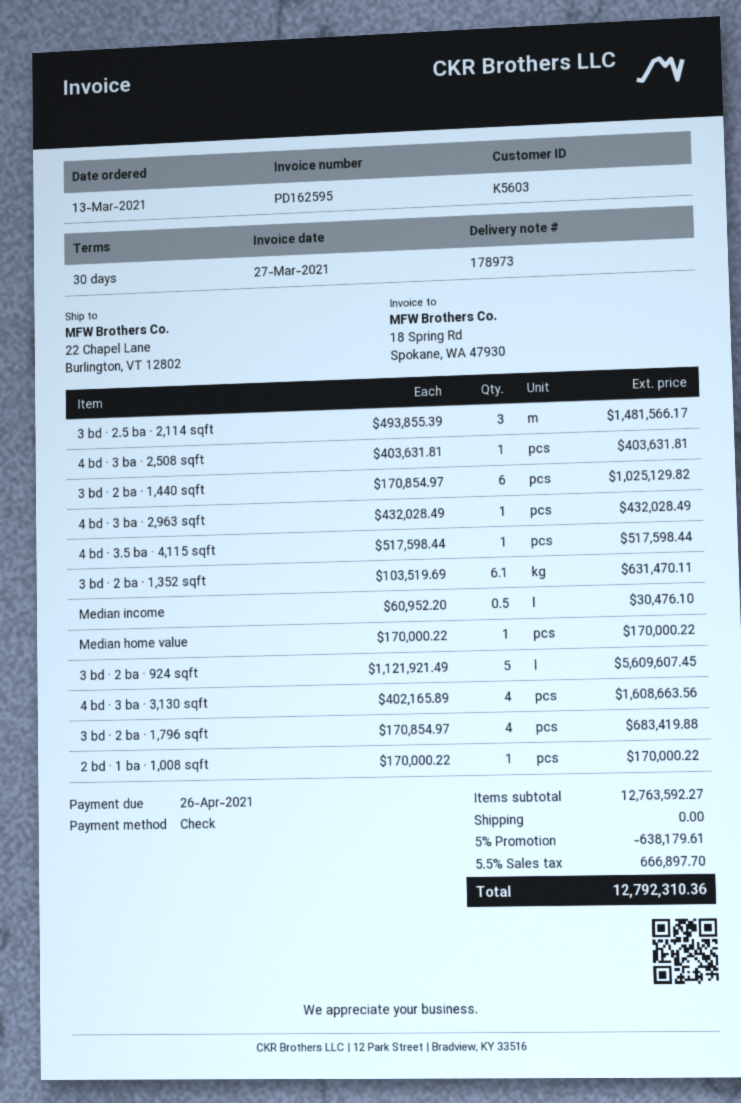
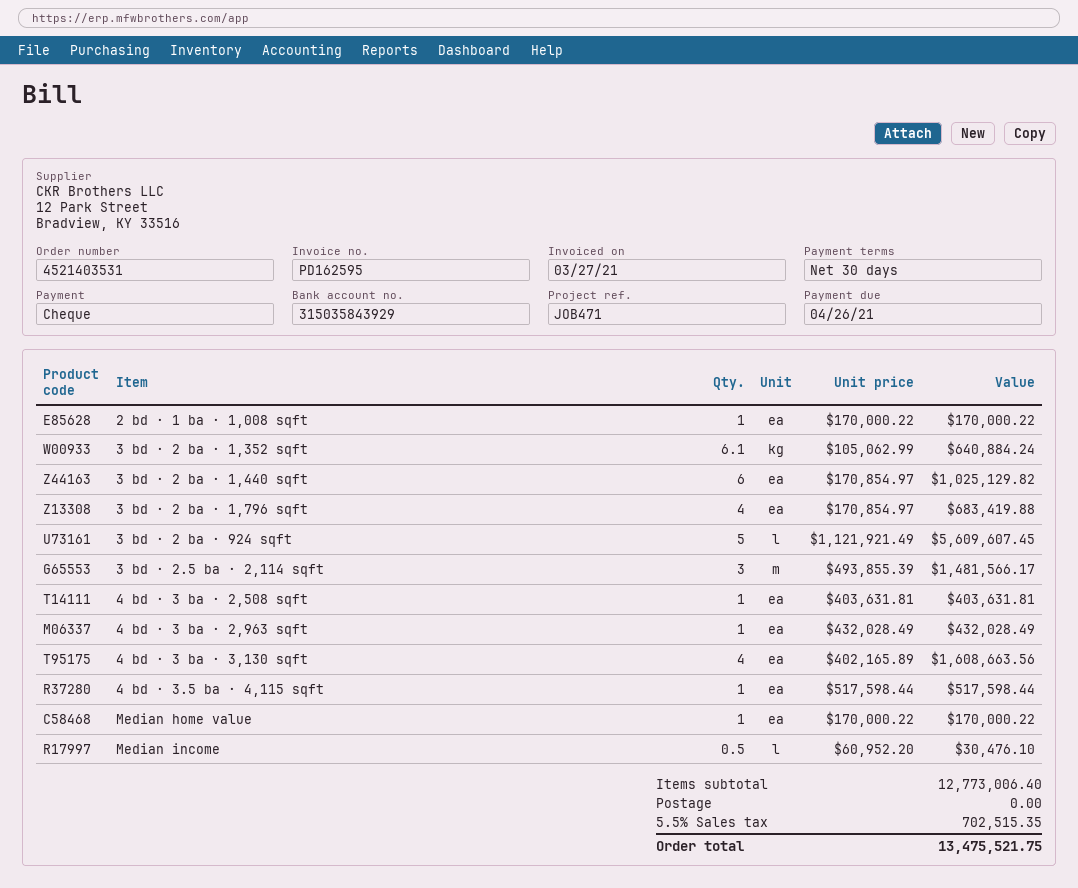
3 bd · 2 ba · 1,352 sqft: 6.1 x 103519.69 = 631470.11 -> 6.1 x 105062.99 = 640884.24
subtotal: 12763592.27 -> 12773006.40
discount: 5% = 638179.61 -> none
tax: 5.5% = 666897.70 -> 5.5% = 702515.35
total: 12792310.36 -> 13475521.75

